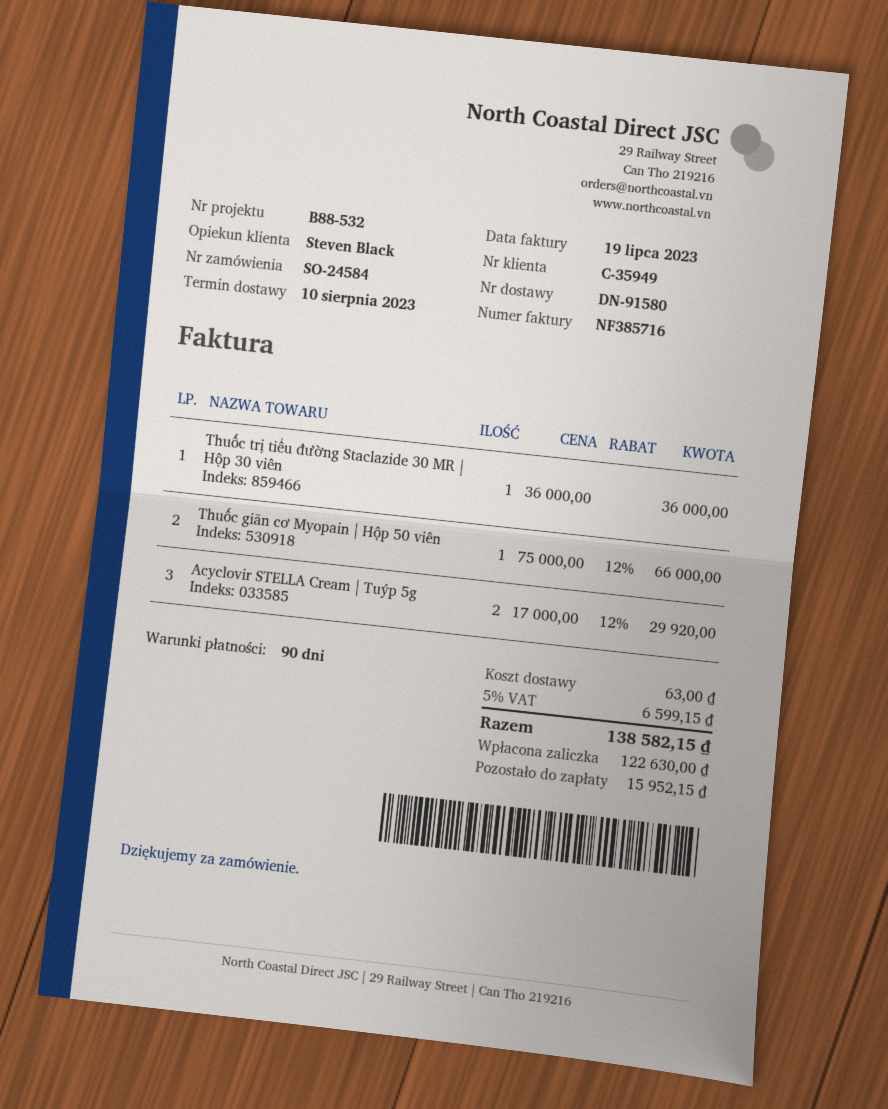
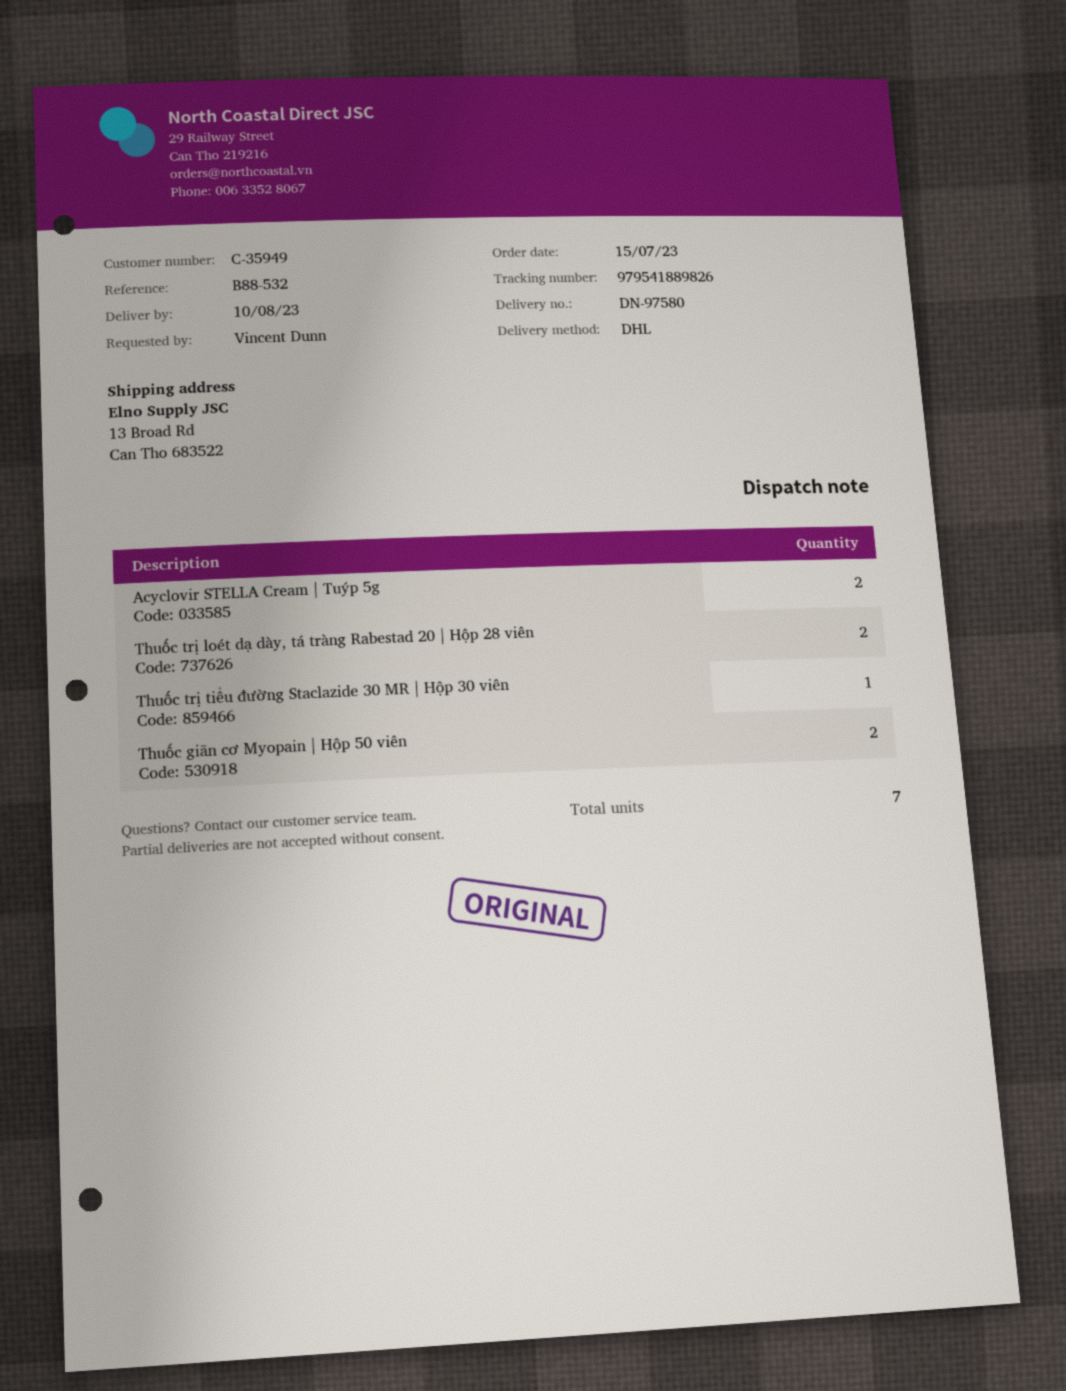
delivery note number: DN-91580 -> DN-97580
Thuốc giãn cơ Myopain | Hộp 50 viên: 1 -> 2
Thuốc trị loét dạ dày, tá tràng Rabestad 20 | Hộp 28 viên: none -> 2

